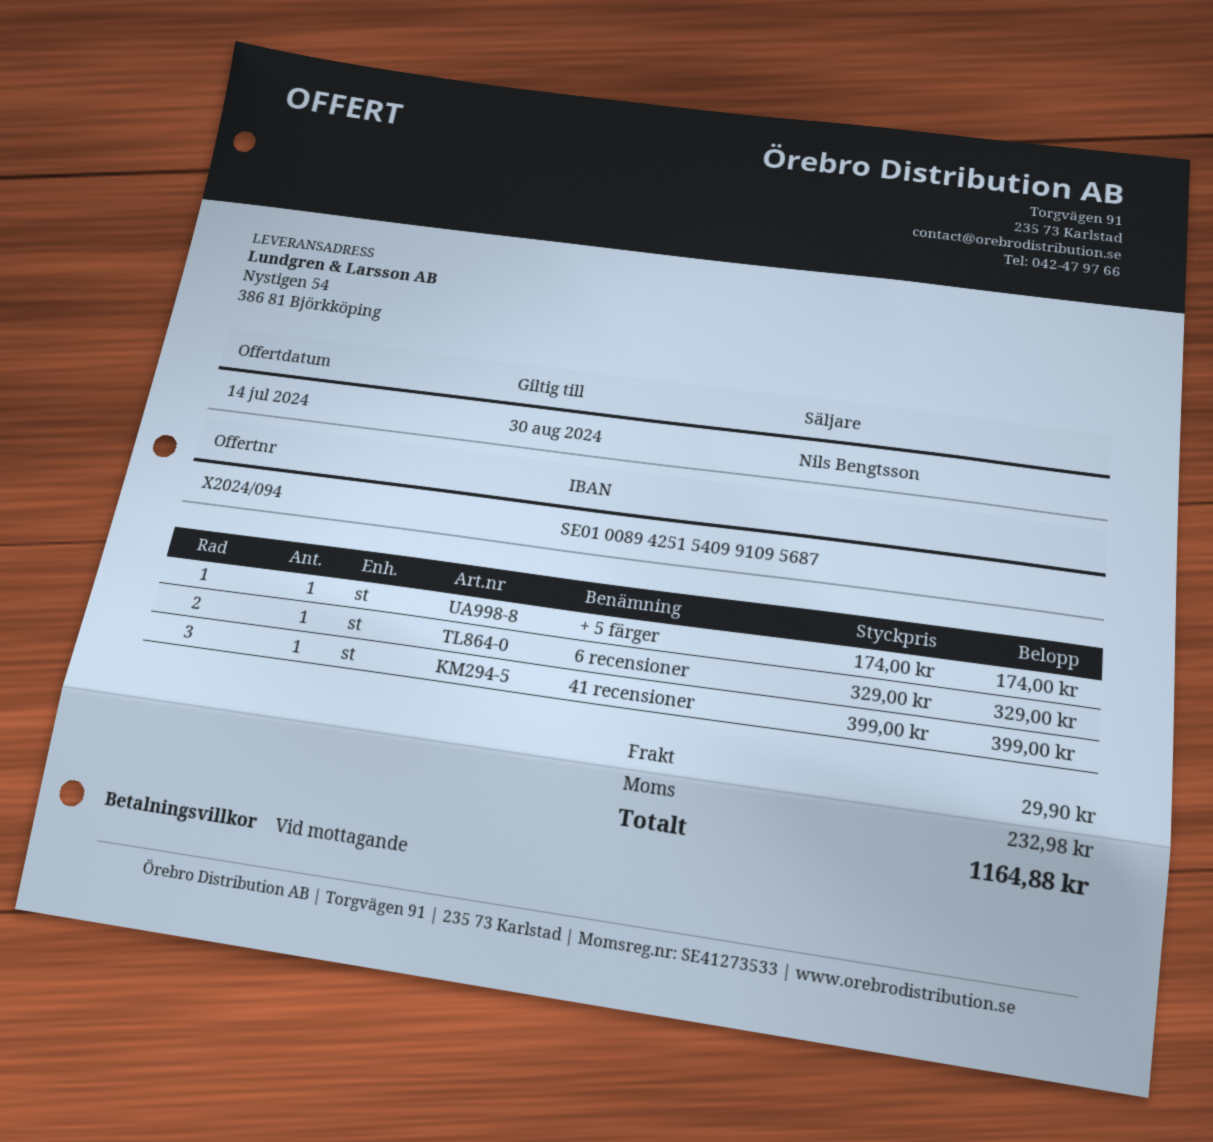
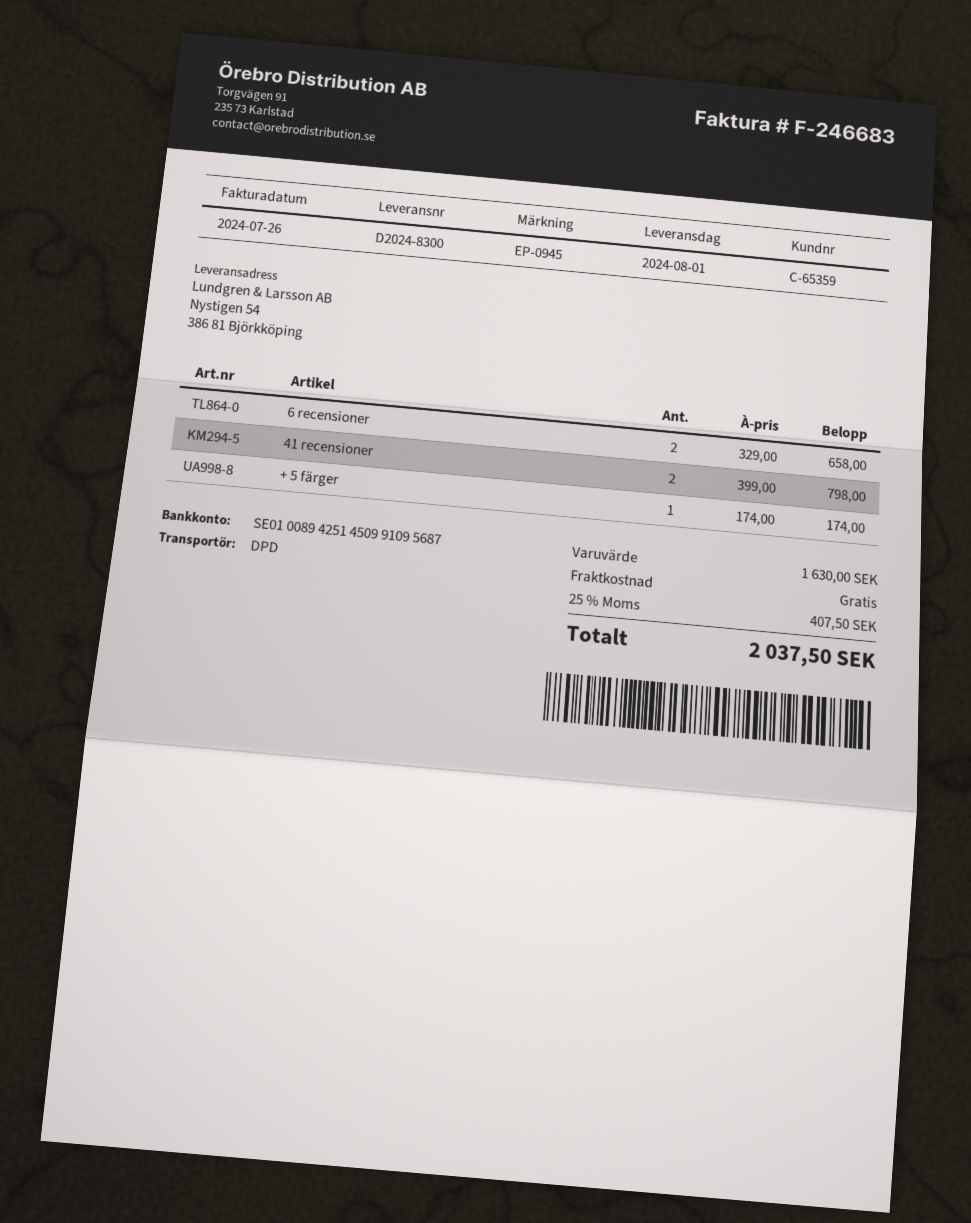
bank account: SE0100894251540991095687 -> SE0100894251450991095687
6 recensioner: 1 x 329.00 = 329.00 -> 2 x 329.00 = 658.00
41 recensioner: 1 x 399.00 = 399.00 -> 2 x 399.00 = 798.00
shipping: 29.90 -> 0.00
tax: 232.98 -> 407.50
total: 1164.88 -> 2037.50

